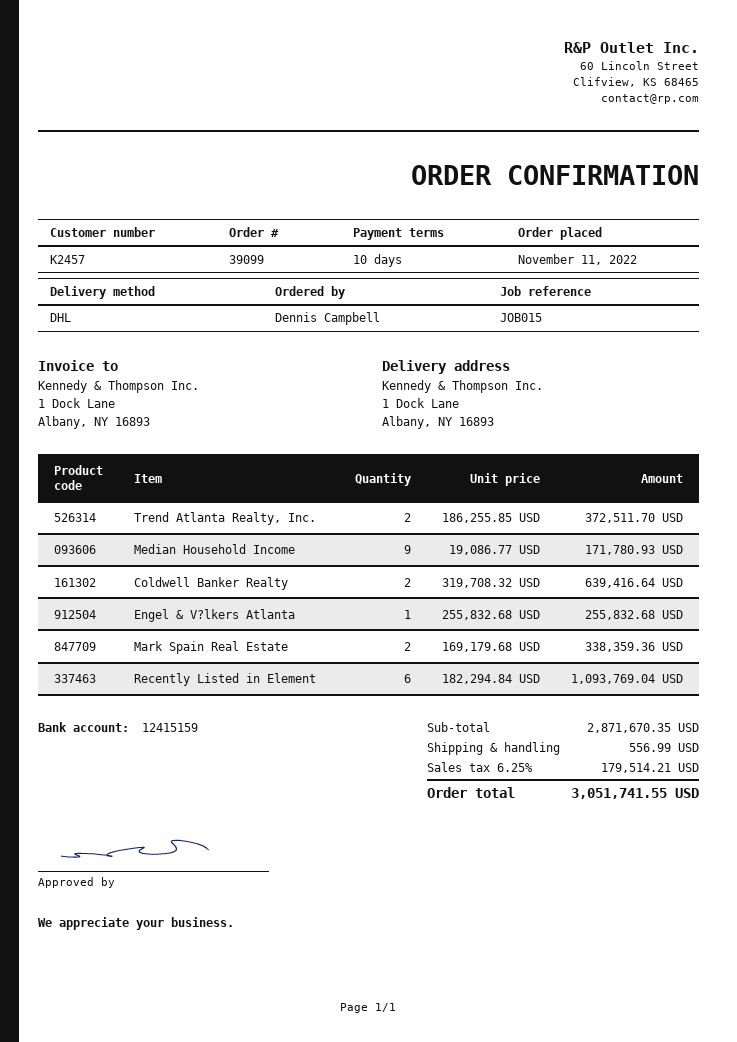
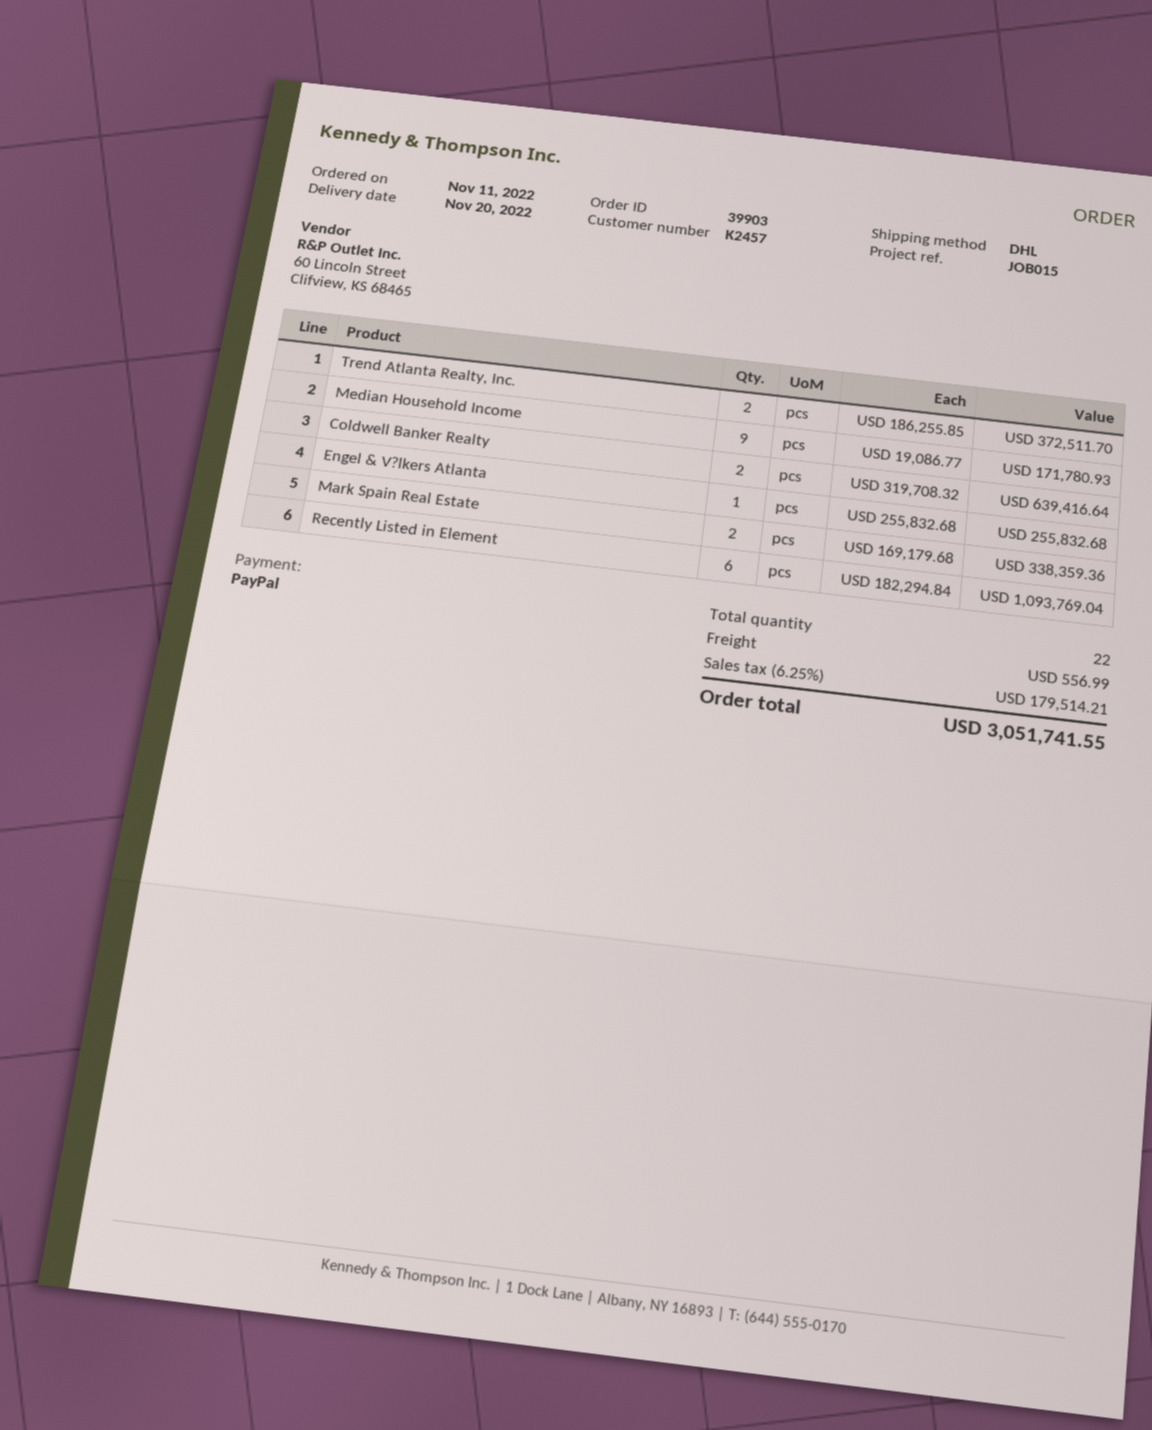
order number: 39099 -> 39903

